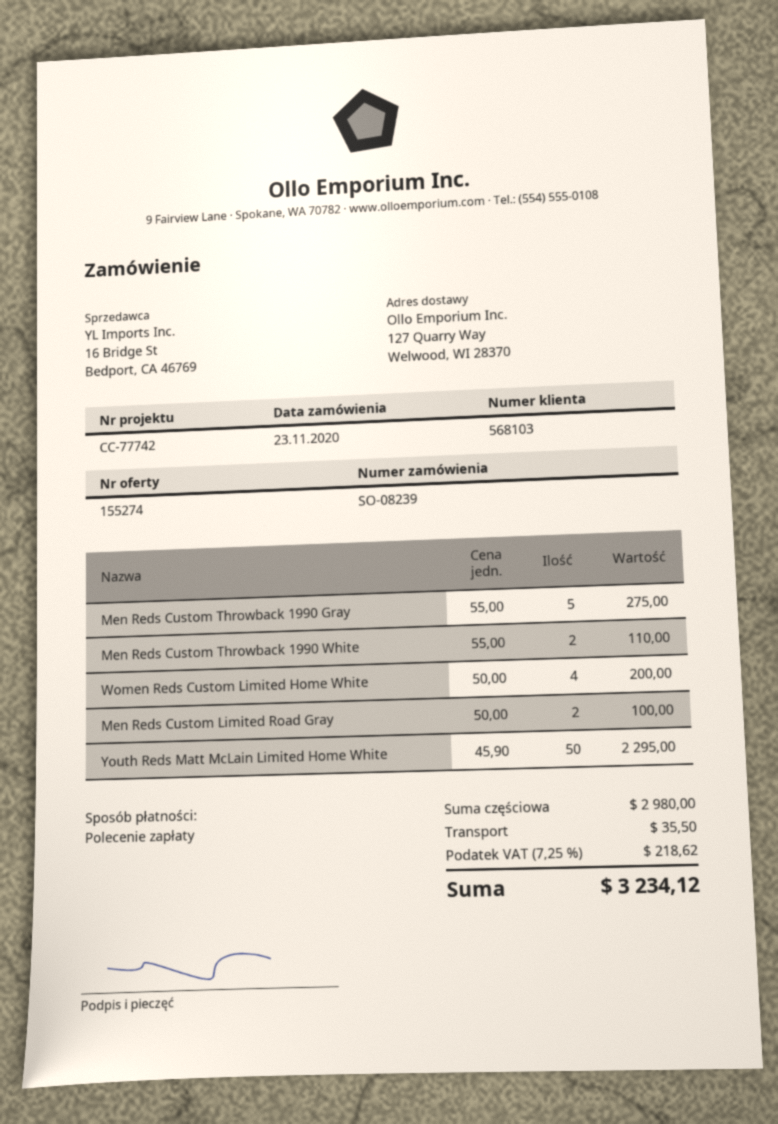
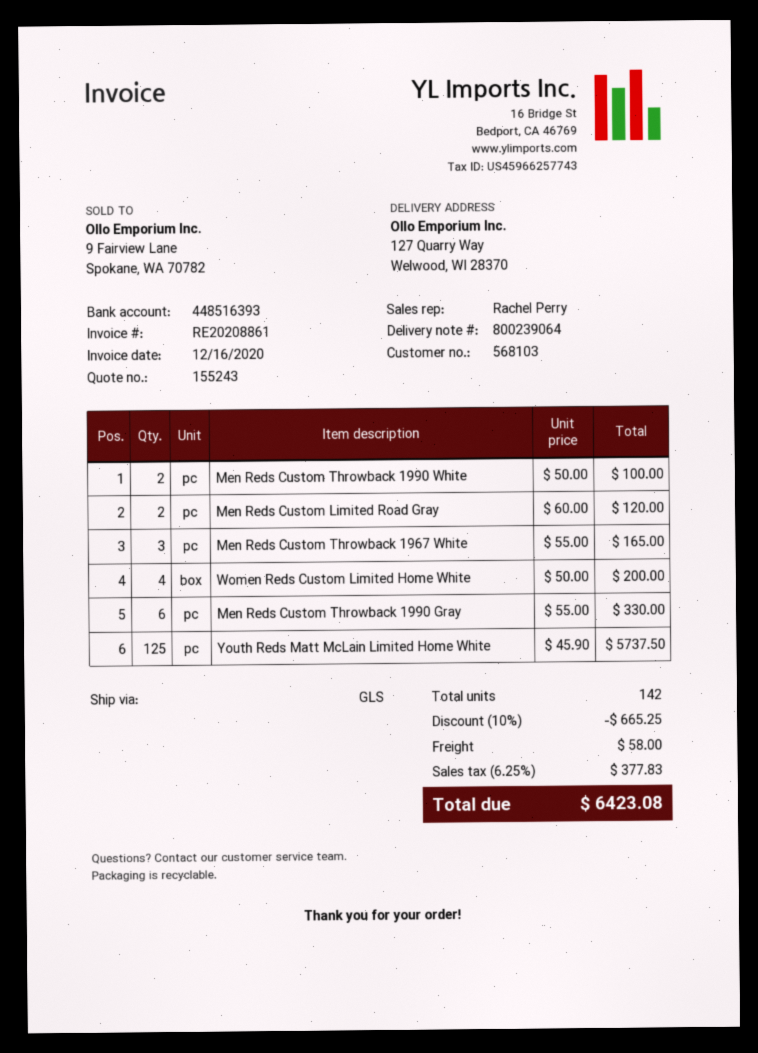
quote number: 155274 -> 155243
Men Reds Custom Throwback 1990 Gray: 5 x 55.00 = 275.00 -> 6 x 55.00 = 330.00
Men Reds Custom Throwback 1990 White: 2 x 55.00 = 110.00 -> 2 x 50.00 = 100.00
Men Reds Custom Limited Road Gray: 2 x 50.00 = 100.00 -> 2 x 60.00 = 120.00
Youth Reds Matt McLain Limited Home White: 50 x 45.90 = 2295.00 -> 125 x 45.90 = 5737.50
Men Reds Custom Throwback 1967 White: none -> 3 x 55.00 = 165.00
discount: none -> 10% = 665.25
shipping: 35.50 -> 58.00
tax: 7.25% = 218.62 -> 6.25% = 377.83
total: 3234.12 -> 6423.08

